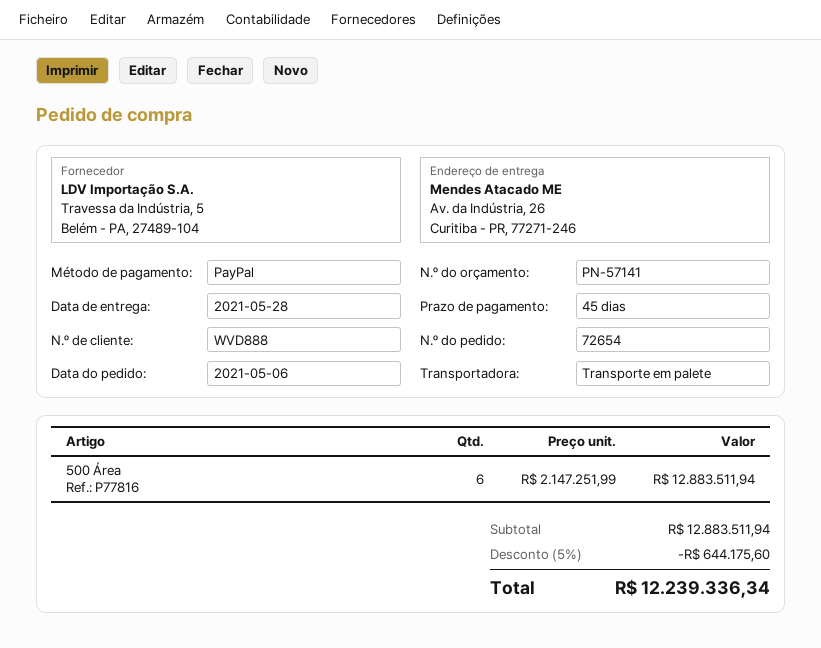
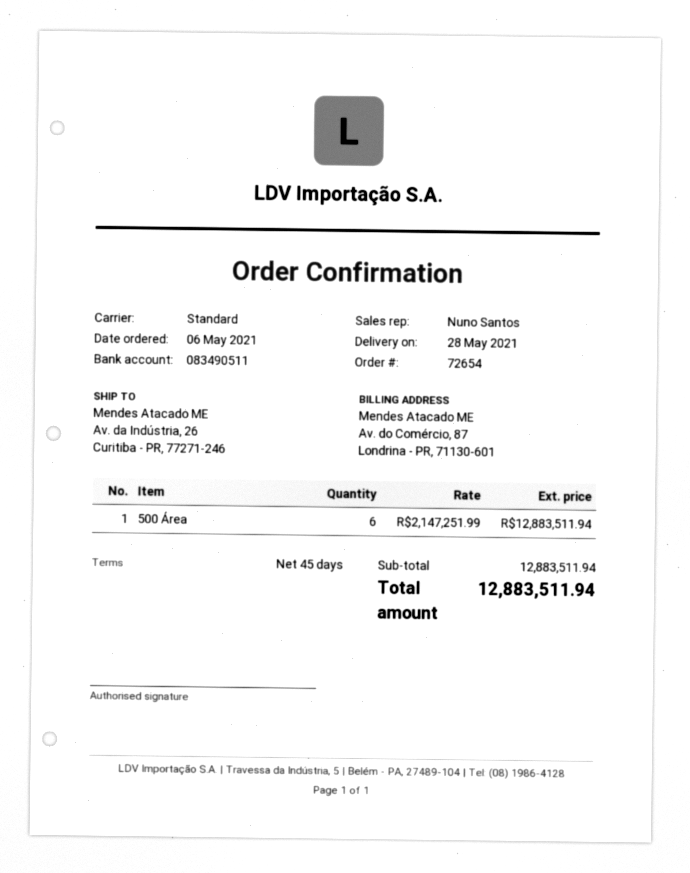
shipping method: pallet freight -> standard
discount: 5% = 644175.60 -> none
total: 12239336.34 -> 12883511.94

